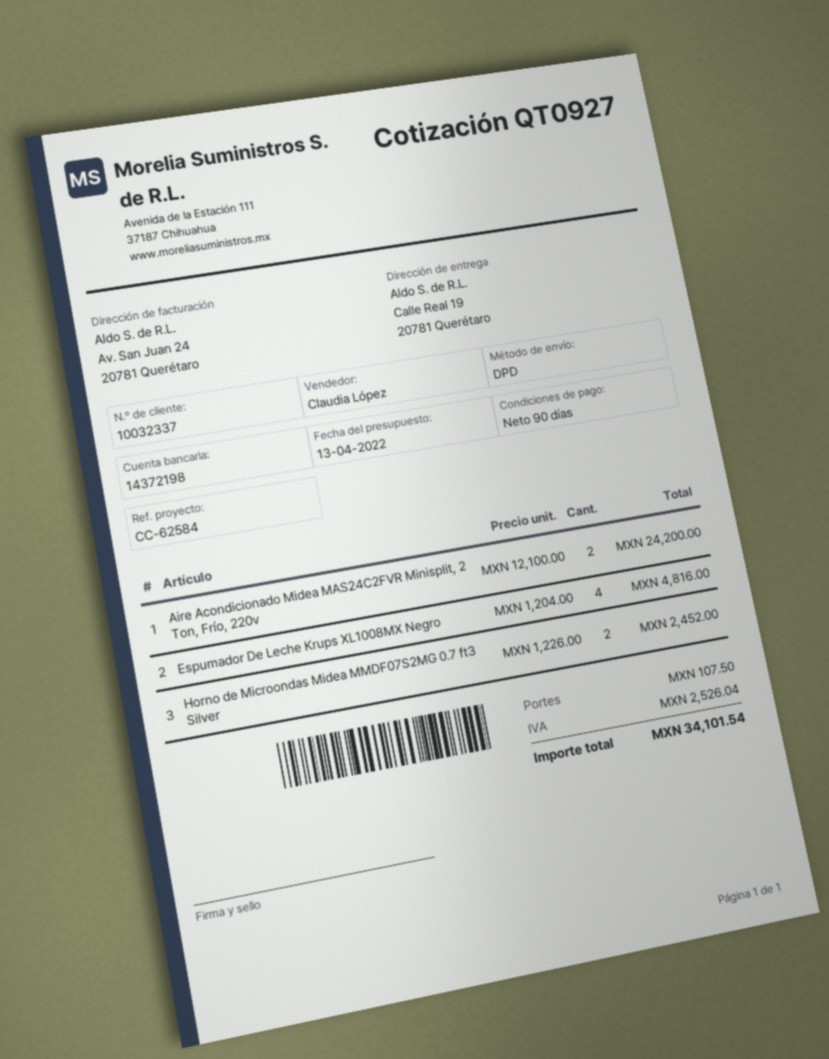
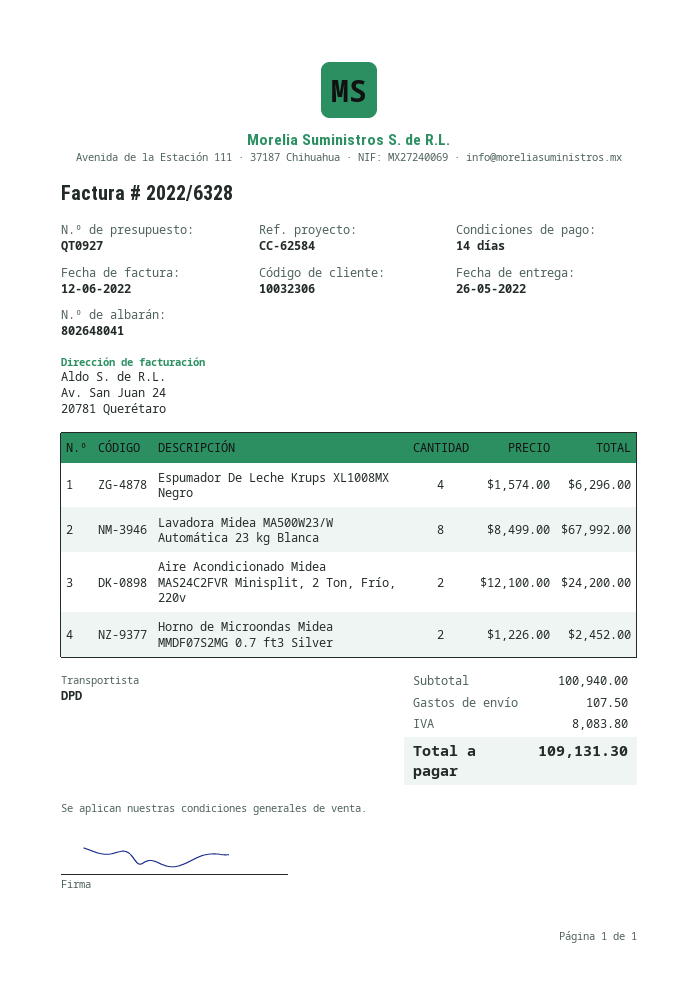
payment terms: 90 days -> 14 days
customer number: 10032337 -> 10032306
Espumador De Leche Krups XL1008MX Negro: 4 x 1204.00 = 4816.00 -> 4 x 1574.00 = 6296.00
Lavadora Midea MA500W23/W Automática 23 kg Blanca: none -> 8 x 8499.00 = 67992.00
tax: 2526.04 -> 8083.80
total: 34101.54 -> 109131.30

